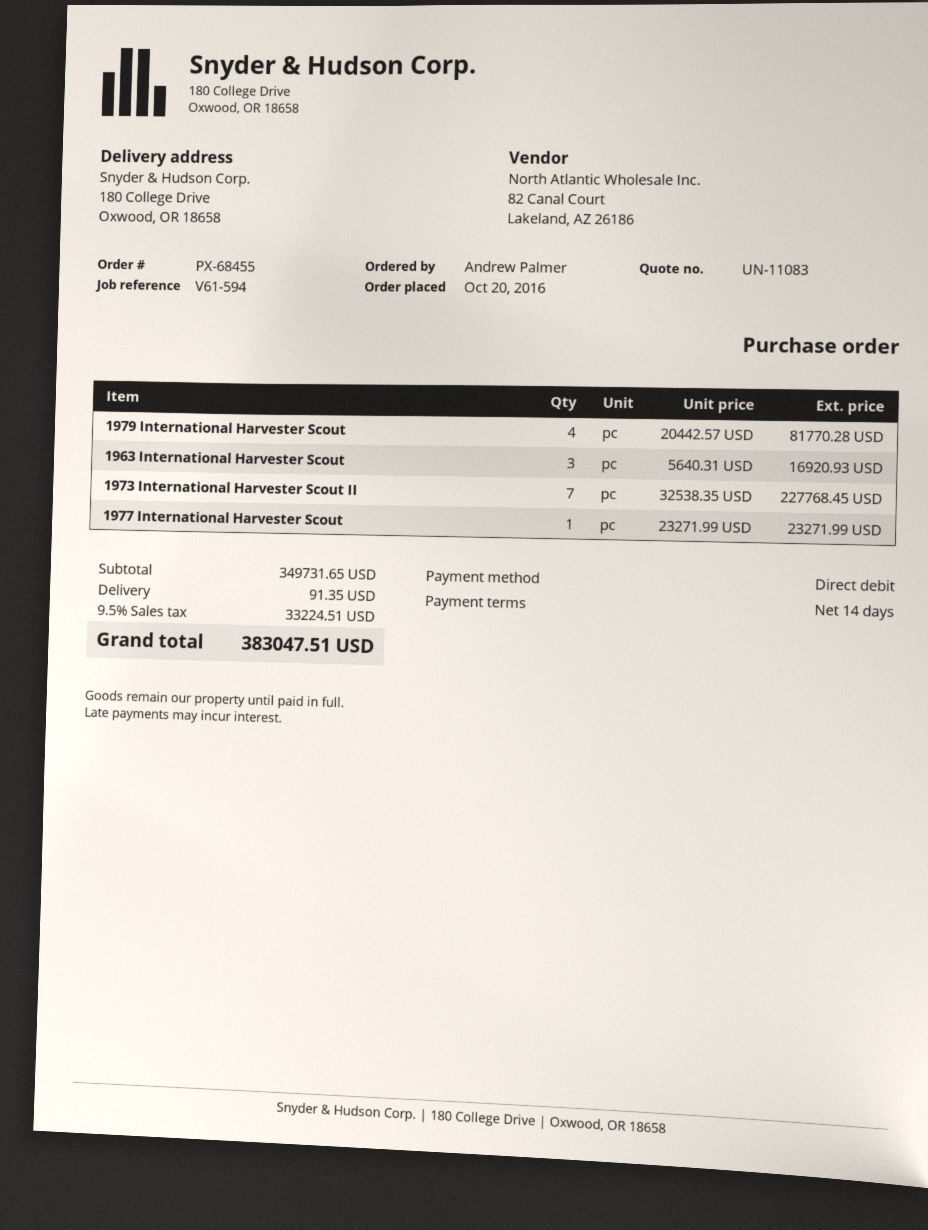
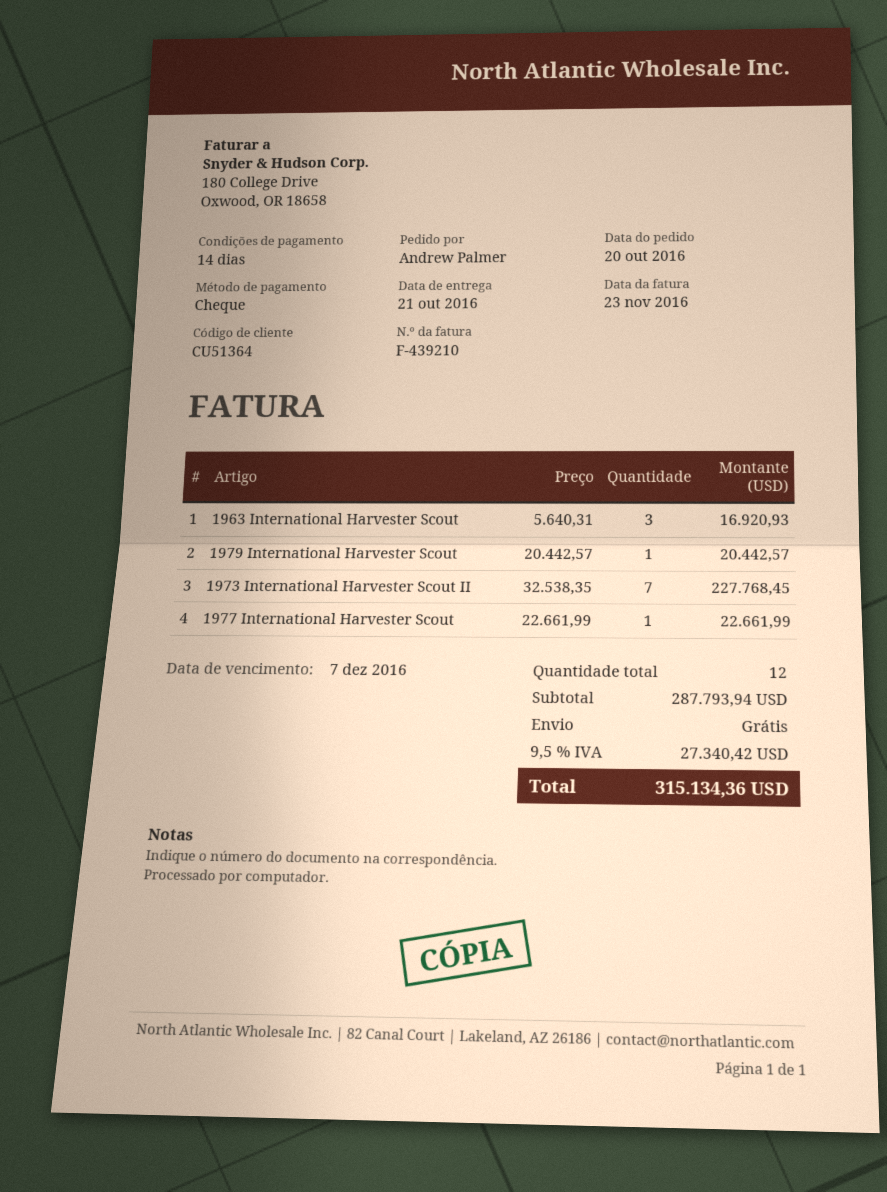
payment method: direct debit -> cheque
1979 International Harvester Scout: 4 x 20442.57 = 81770.28 -> 1 x 20442.57 = 20442.57
1977 International Harvester Scout: 1 x 23271.99 = 23271.99 -> 1 x 22661.99 = 22661.99
subtotal: 349731.65 -> 287793.94
shipping: 91.35 -> 0.00
tax: 9.5% = 33224.51 -> 9.5% = 27340.42
total: 383047.51 -> 315134.36

